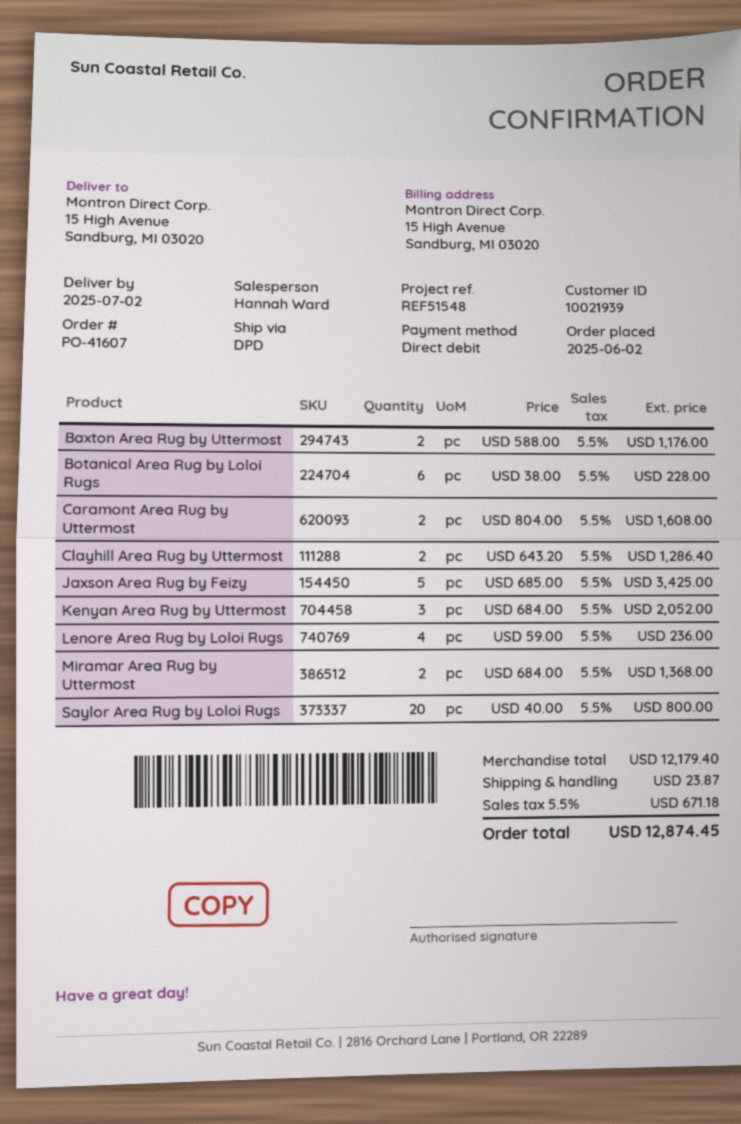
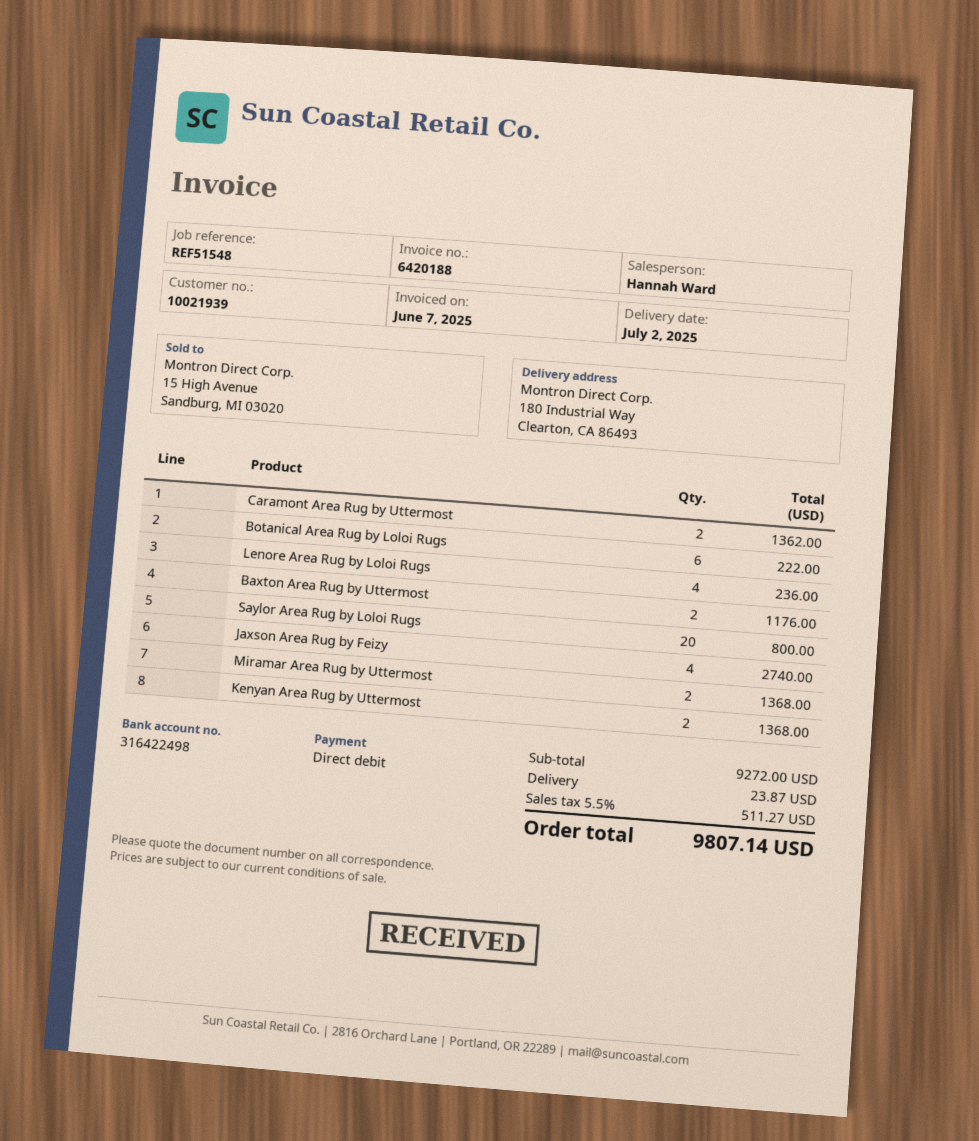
ship to: 15 High Avenue, Sandburg, MI 03020 -> 180 Industrial Way, Clearton, CA 86493
Botanical Area Rug by Loloi Rugs: 6 for 228.00 -> 6 for 222.00
Caramont Area Rug by Uttermost: 2 for 1608.00 -> 2 for 1362.00
Clayhill Area Rug by Uttermost: 2 for 1286.40 -> none
Jaxson Area Rug by Feizy: 5 for 3425.00 -> 4 for 2740.00
Kenyan Area Rug by Uttermost: 3 for 2052.00 -> 2 for 1368.00
subtotal: 12179.40 -> 9272.00
tax: 5.5% = 671.18 -> 5.5% = 511.27
total: 12874.45 -> 9807.14

